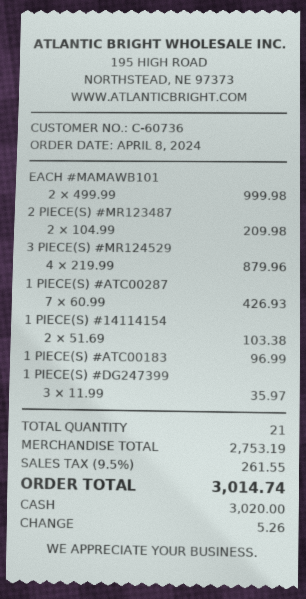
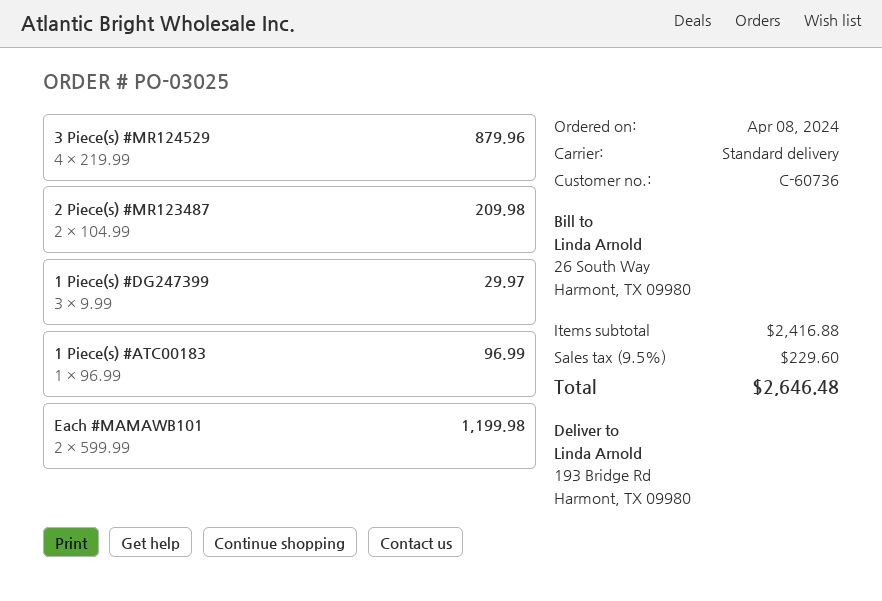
EACH #MAMAWB101: 2 x 499.99 = 999.98 -> 2 x 599.99 = 1199.98
1 PIECE(S) #ATC00287: 7 x 60.99 = 426.93 -> none
1 PIECE(S) #14114154: 2 x 51.69 = 103.38 -> none
1 PIECE(S) #DG247399: 3 x 11.99 = 35.97 -> 3 x 9.99 = 29.97
subtotal: 2753.19 -> 2416.88
tax: 9.5% = 261.55 -> 9.5% = 229.60
total: 3014.74 -> 2646.48

